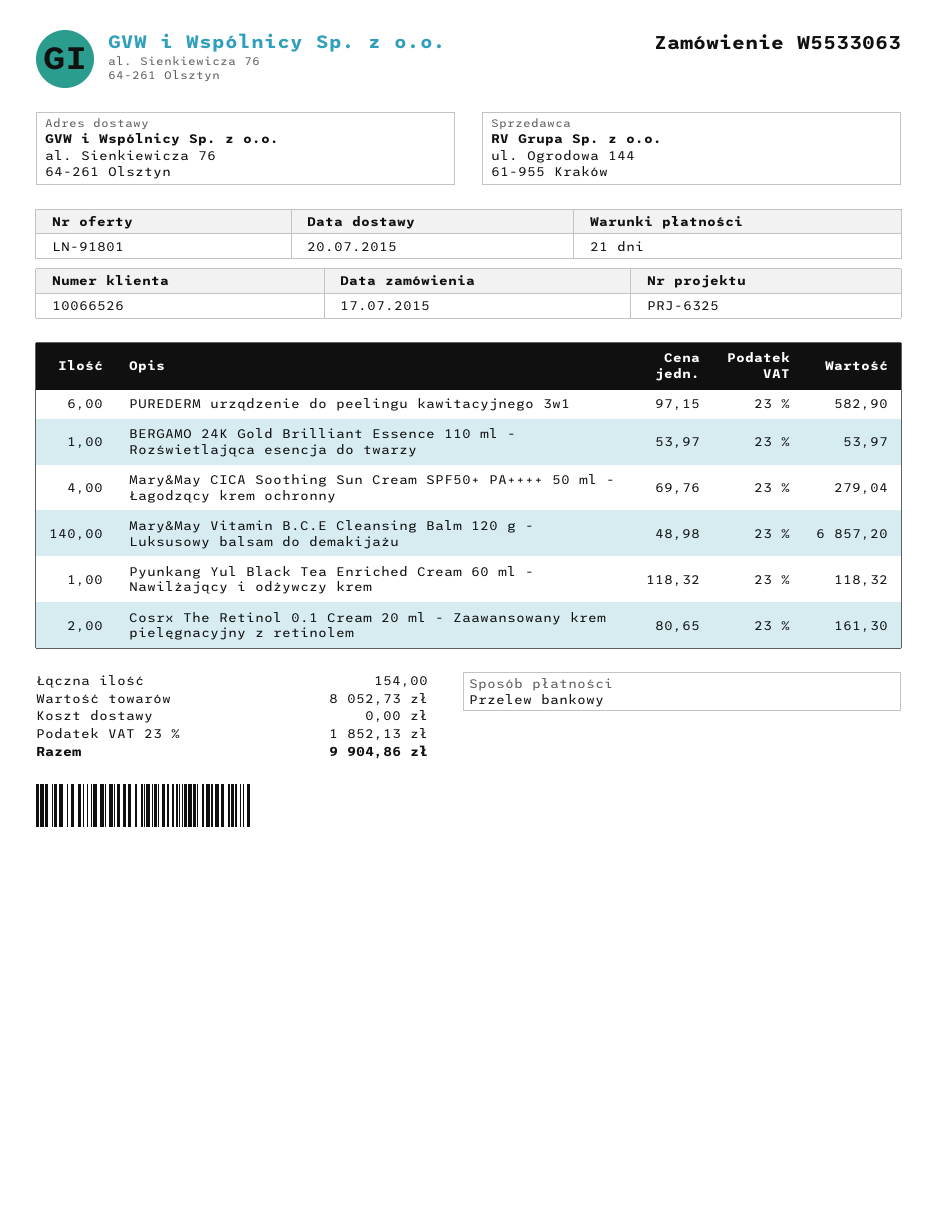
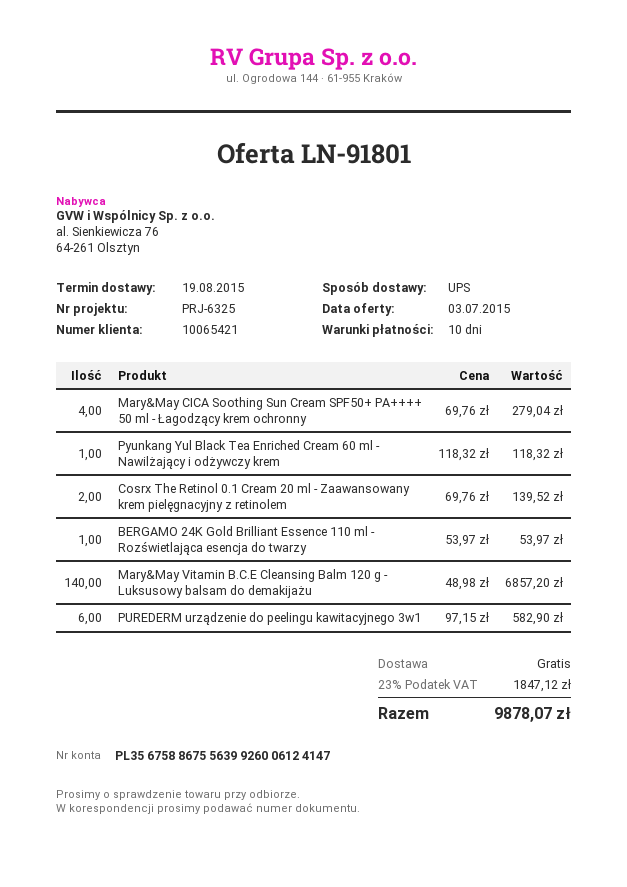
delivery date: 2015-07-20 -> 2015-08-19
payment terms: 21 days -> 10 days
customer number: 10066526 -> 10065421
Cosrx The Retinol 0.1 Cream 20 ml - Zaawansowany krem pielęgnacyjny z retinolem: 2 x 80.65 = 161.30 -> 2 x 69.76 = 139.52
tax: 23% = 1852.13 -> 23% = 1847.12
total: 9904.86 -> 9878.07

